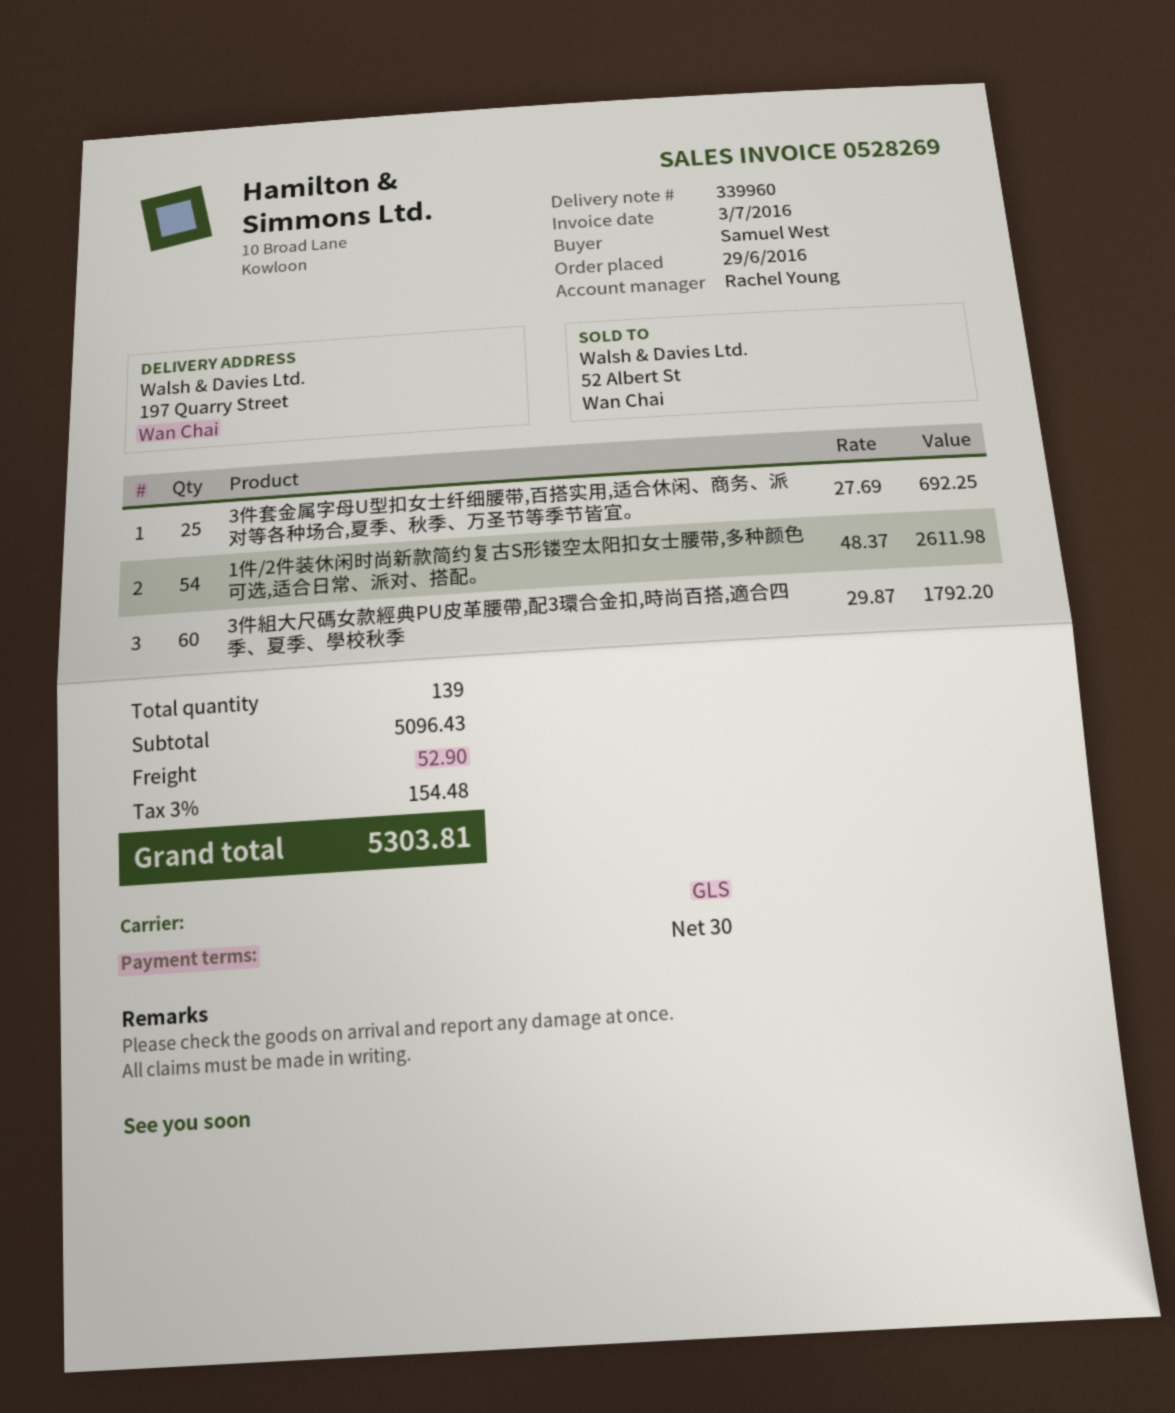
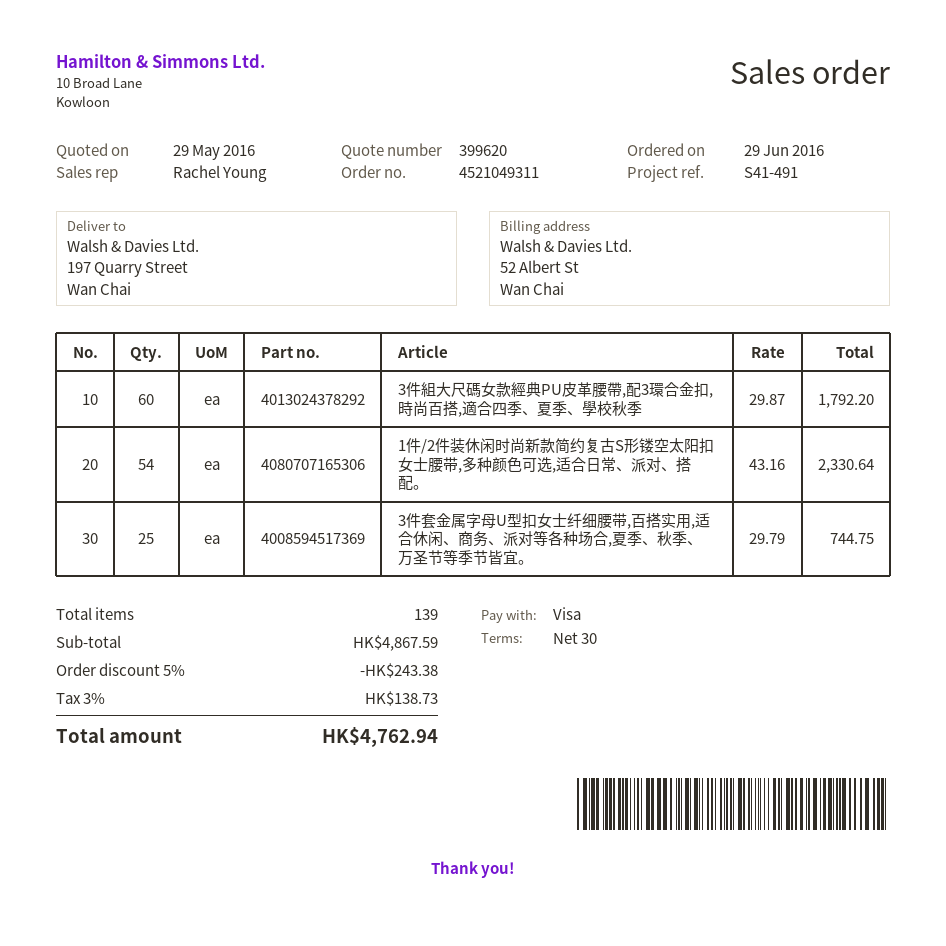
3件套金属字母U型扣女士纤细腰带,百搭实用,适合休闲、商务、派对等各种场合,夏季、秋季、万圣节等季节皆宜。: 25 x 27.69 = 692.25 -> 25 x 29.79 = 744.75
1件/2件装休闲时尚新款简约复古S形镂空太阳扣女士腰带,多种颜色可选,适合日常、派对、搭配。: 54 x 48.37 = 2611.98 -> 54 x 43.16 = 2330.64
subtotal: 5096.43 -> 4867.59
discount: none -> 5% = 243.38
shipping: 52.90 -> none
tax: 3% = 154.48 -> 3% = 138.73
total: 5303.81 -> 4762.94

